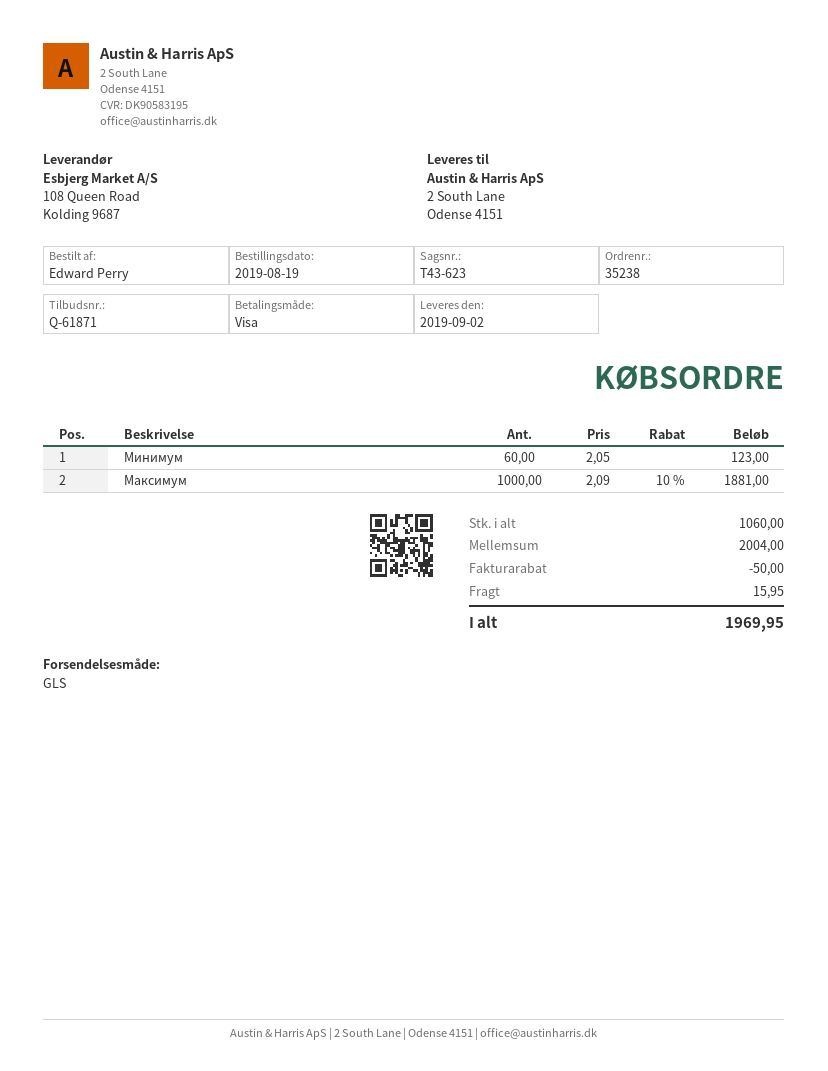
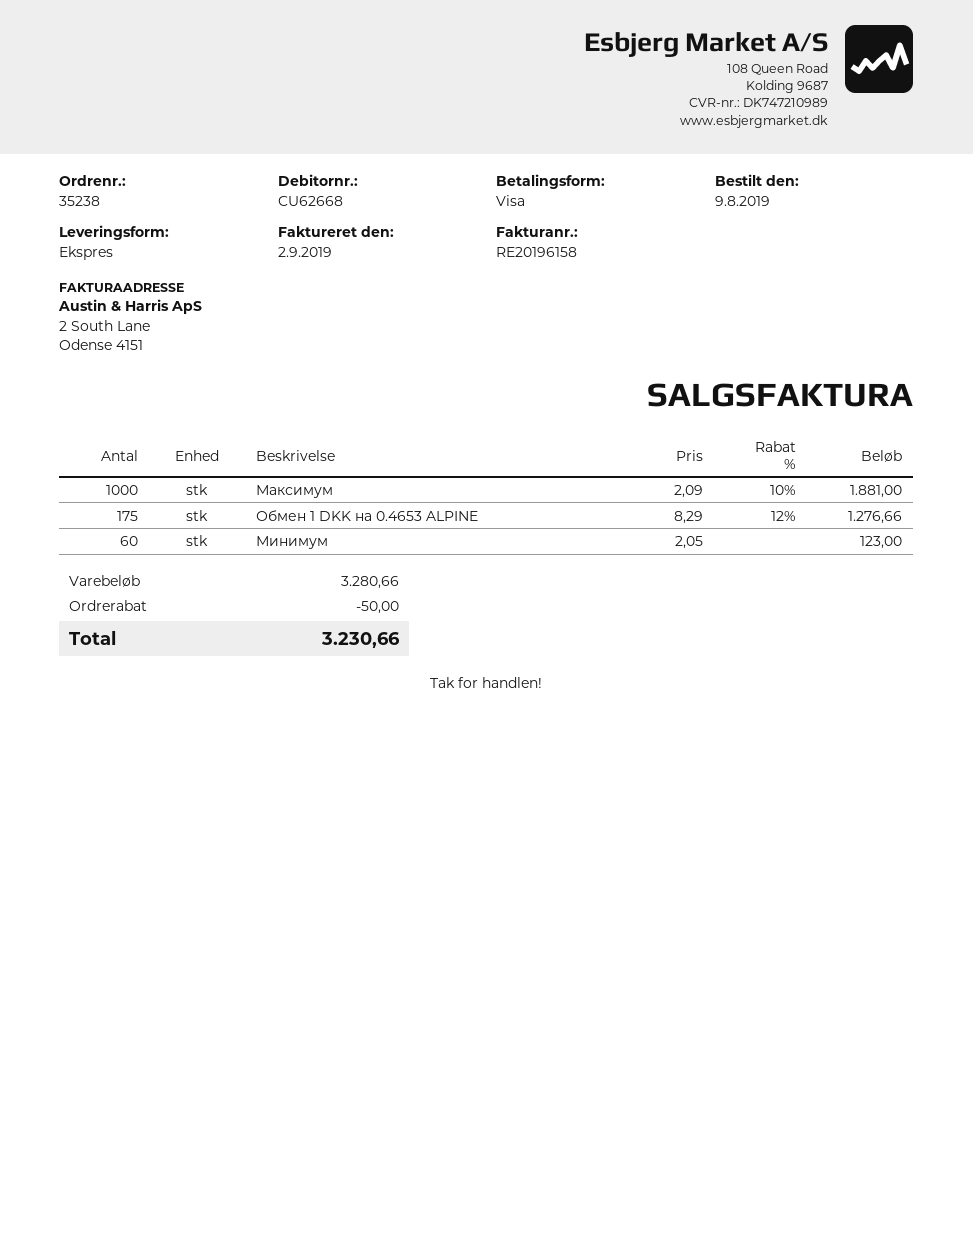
order date: 2019-08-19 -> 2019-08-09
shipping method: GLS -> express
Обмен 1 DKK на 0.4653 ALPINE: none -> 175 x 8.29 - 12% = 1276.66
subtotal: 2004.00 -> 3280.66
shipping: 15.95 -> none
total: 1969.95 -> 3230.66

